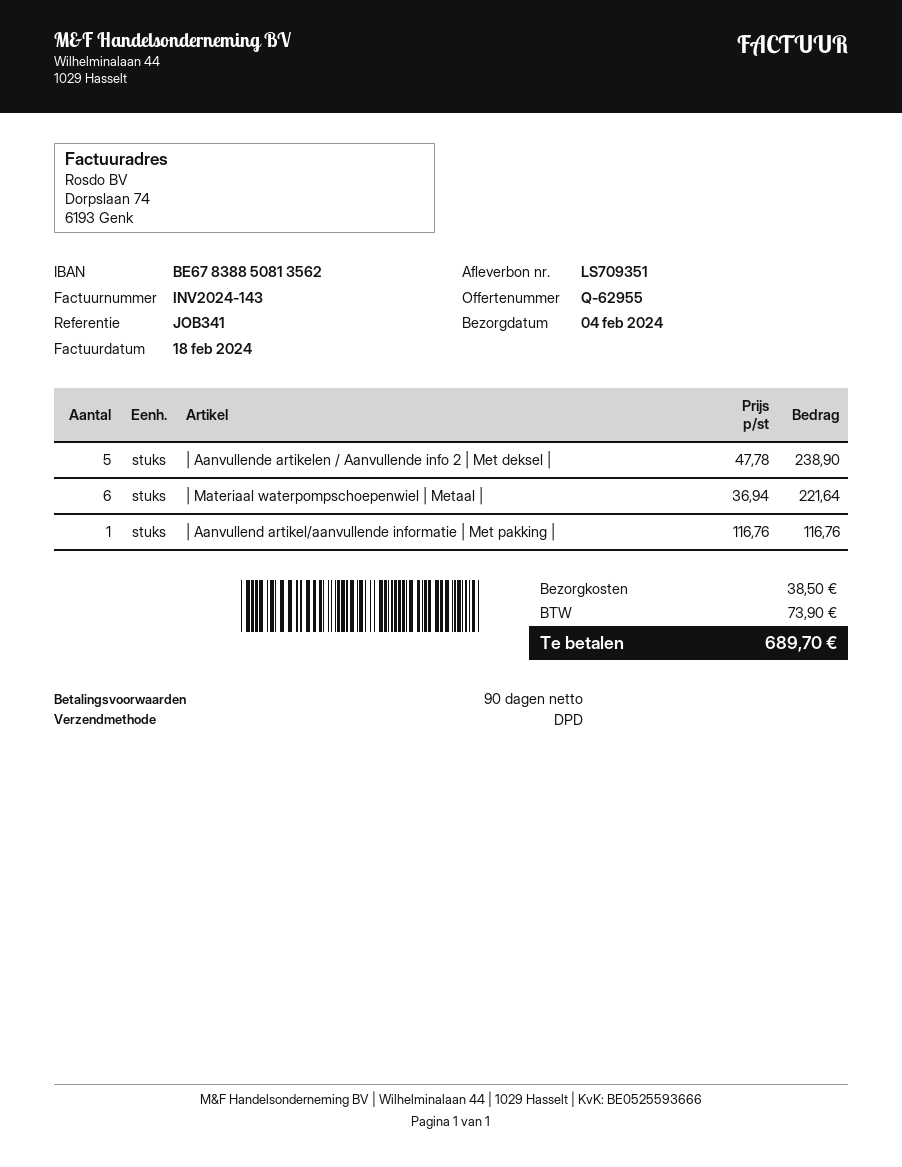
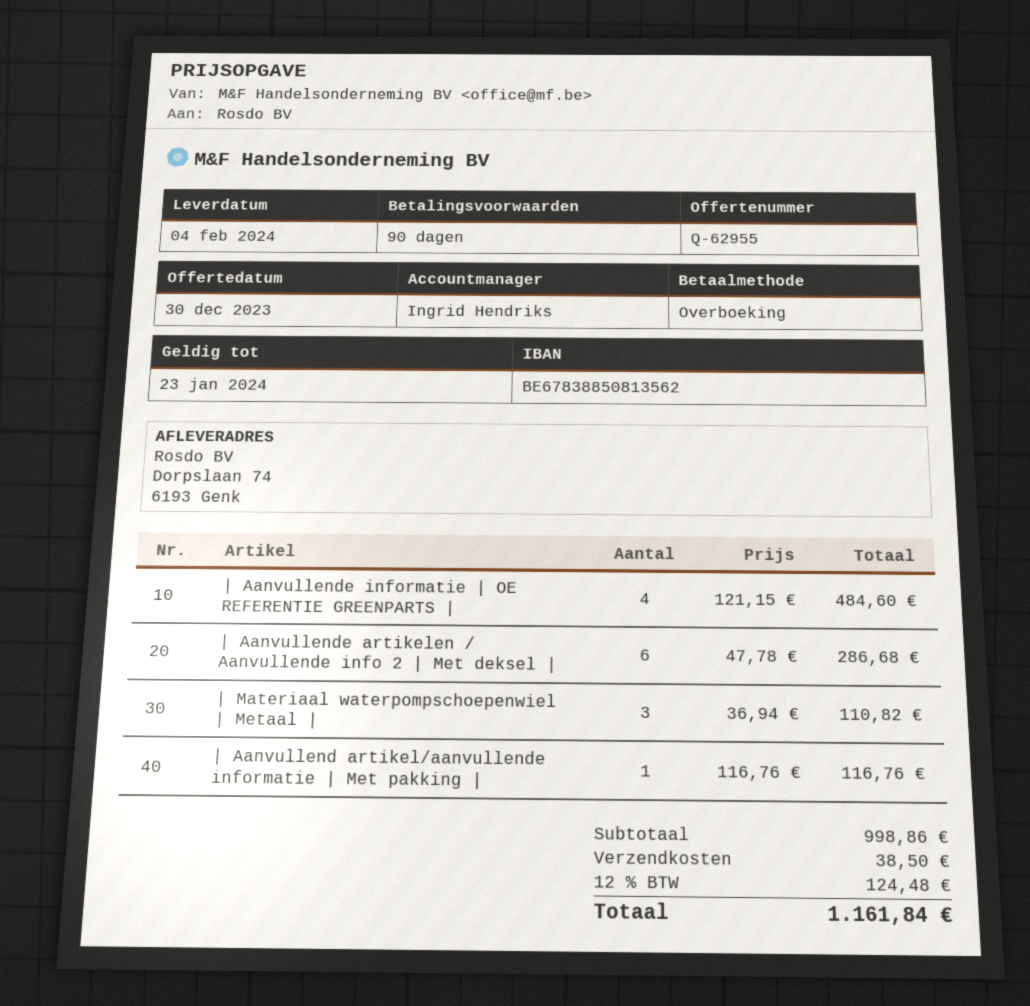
| Aanvullende artikelen / Aanvullende info 2 | Met deksel |: 5 x 47.78 = 238.90 -> 6 x 47.78 = 286.68
| Materiaal waterpompschoepenwiel | Metaal |: 6 x 36.94 = 221.64 -> 3 x 36.94 = 110.82
| Aanvullende informatie | OE REFERENTIE GREENPARTS |: none -> 4 x 121.15 = 484.60
tax: 73.90 -> 124.48
total: 689.70 -> 1161.84

